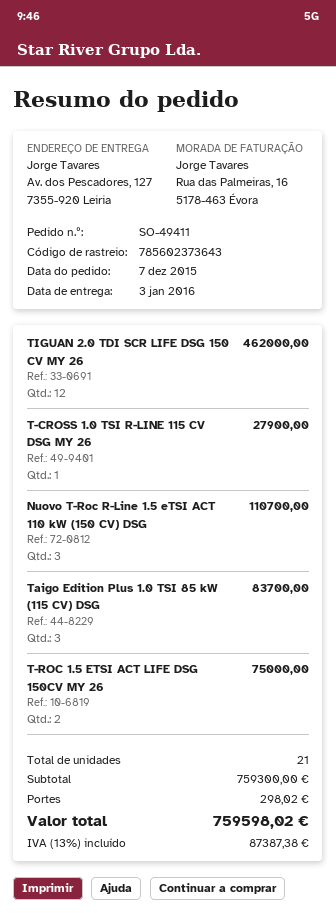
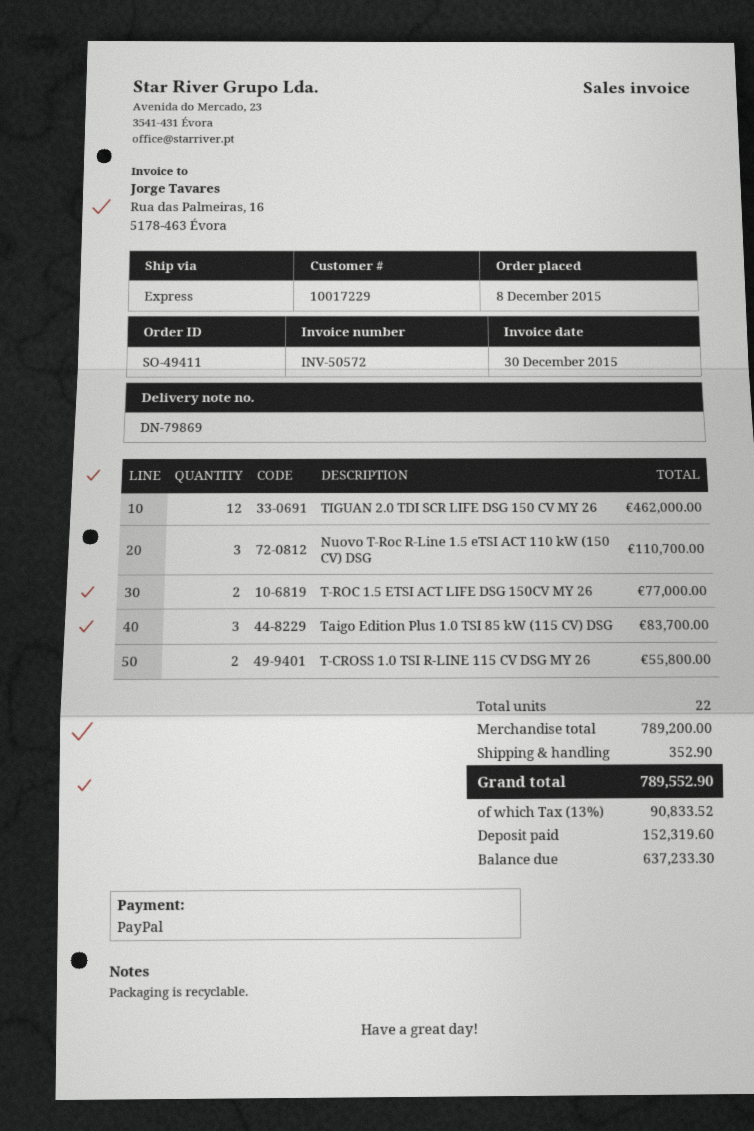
order date: 2015-12-07 -> 2015-12-08
T-CROSS 1.0 TSI R-LINE 115 CV DSG MY 26: 1 for 27900.00 -> 2 for 55800.00
T-ROC 1.5 ETSI ACT LIFE DSG 150CV MY 26: 2 for 75000.00 -> 2 for 77000.00
total quantity: 21 -> 22
subtotal: 759300.00 -> 789200.00
shipping: 298.02 -> 352.90
tax: 13% = 87387.38 -> 13% = 90833.52
total: 759598.02 -> 789552.90

